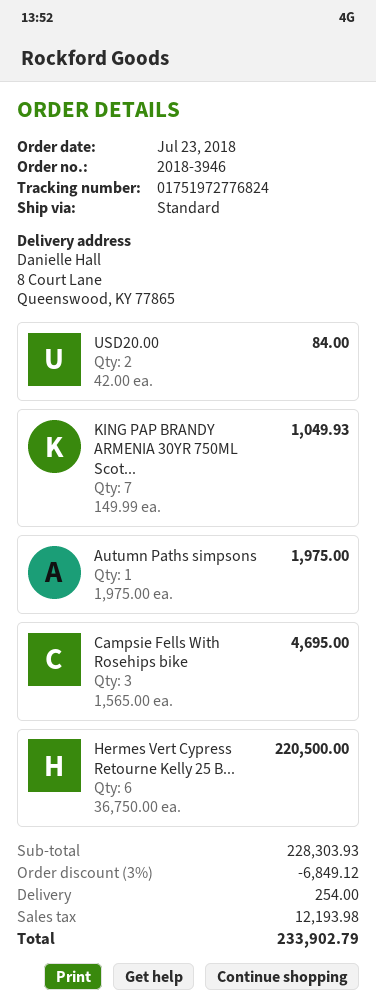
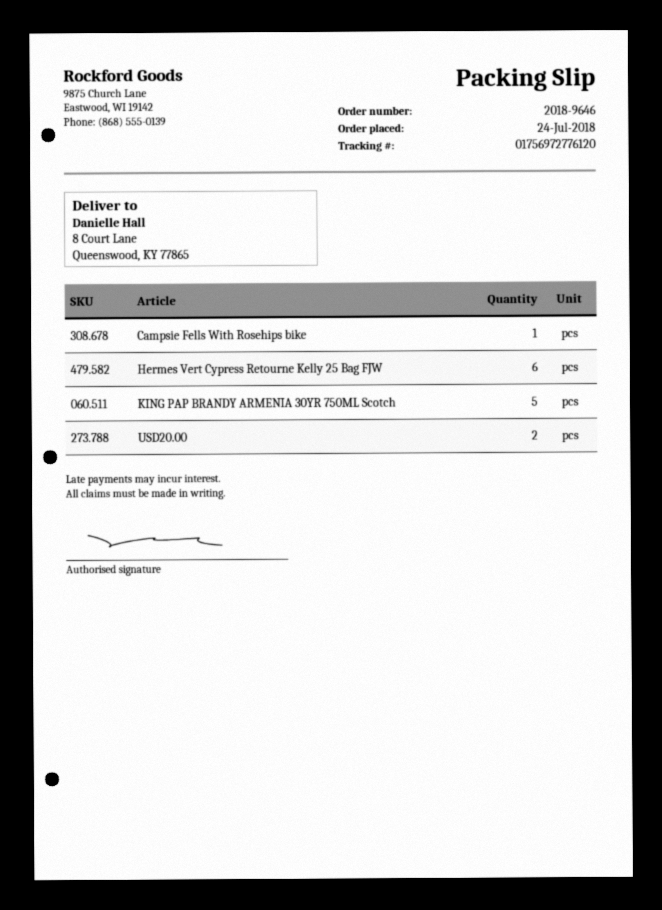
order number: 2018-3946 -> 2018-9646
order date: 2018-07-23 -> 2018-07-24
tracking number: 01751972776824 -> 01756972776120
KING PAP BRANDY ARMENIA 30YR 750ML Scot...: 7 -> 5
Autumn Paths simpsons: 1 -> none
Campsie Fells With Rosehips bike: 3 -> 1

